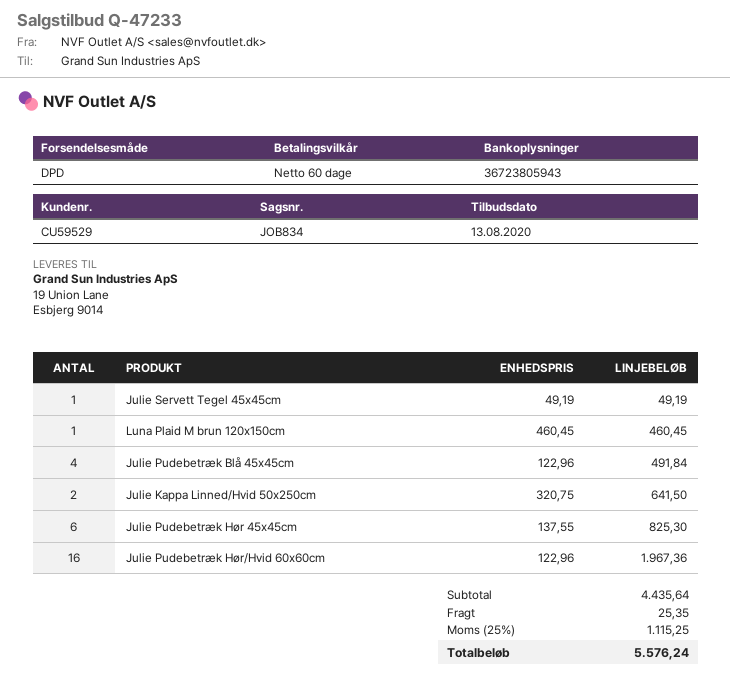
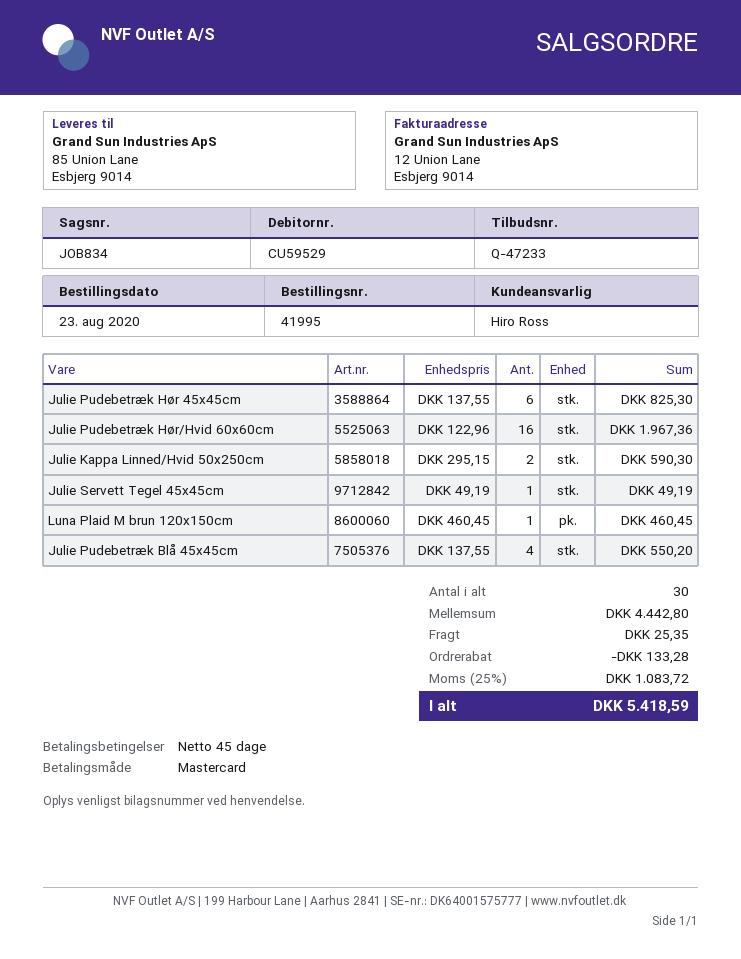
payment terms: 60 days -> 45 days
ship to: 19 Union Lane, Esbjerg 9014 -> 85 Union Lane, Esbjerg 9014
Julie Pudebetræk Blå 45x45cm: 4 x 122.96 = 491.84 -> 4 x 137.55 = 550.20
Julie Kappa Linned/Hvid 50x250cm: 2 x 320.75 = 641.50 -> 2 x 295.15 = 590.30
subtotal: 4435.64 -> 4442.80
discount: none -> 133.28
tax: 25% = 1115.25 -> 25% = 1083.72
total: 5576.24 -> 5418.59

